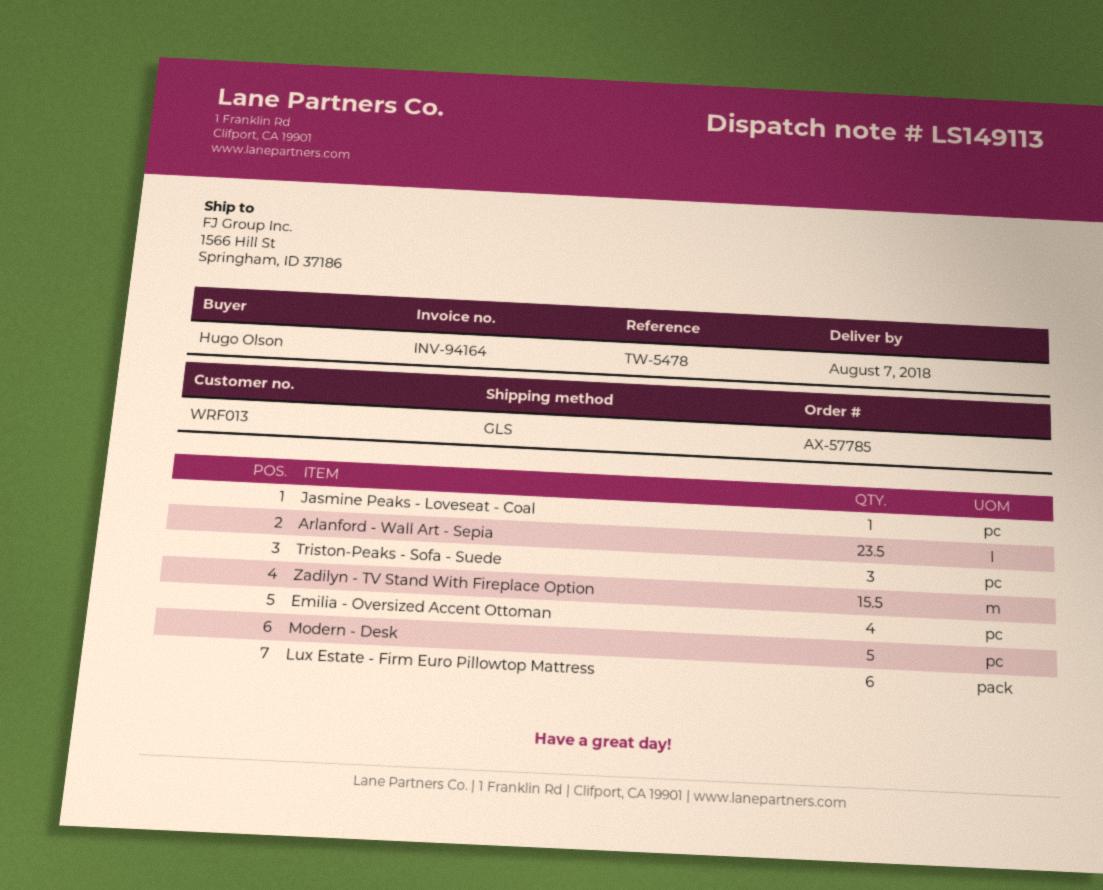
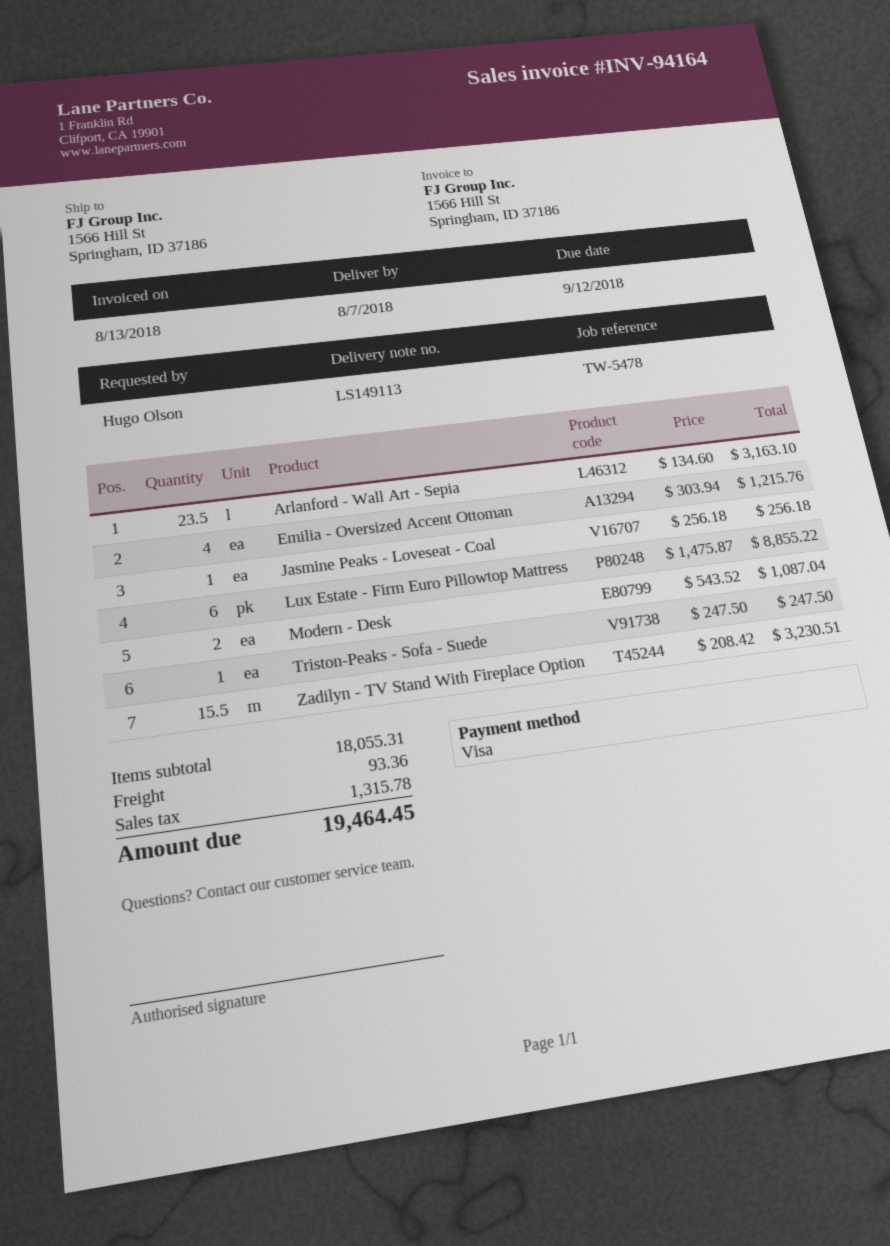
Triston-Peaks - Sofa - Suede: 3 -> 1
Modern - Desk: 5 -> 2

